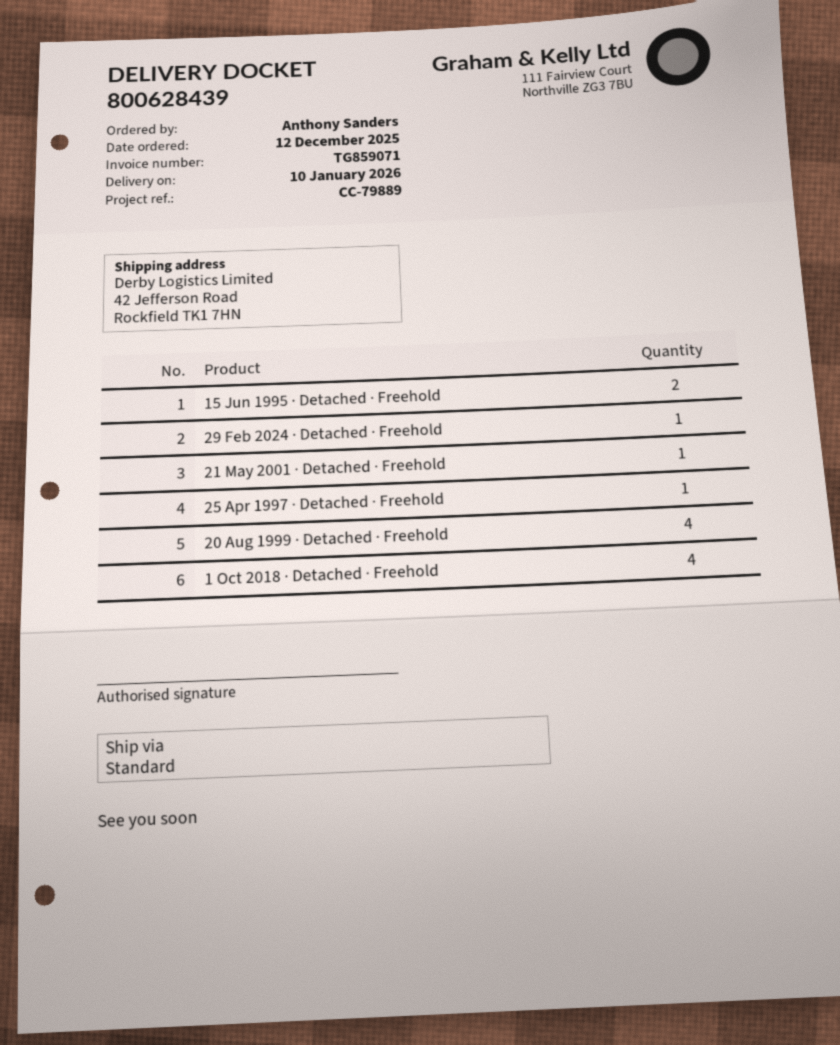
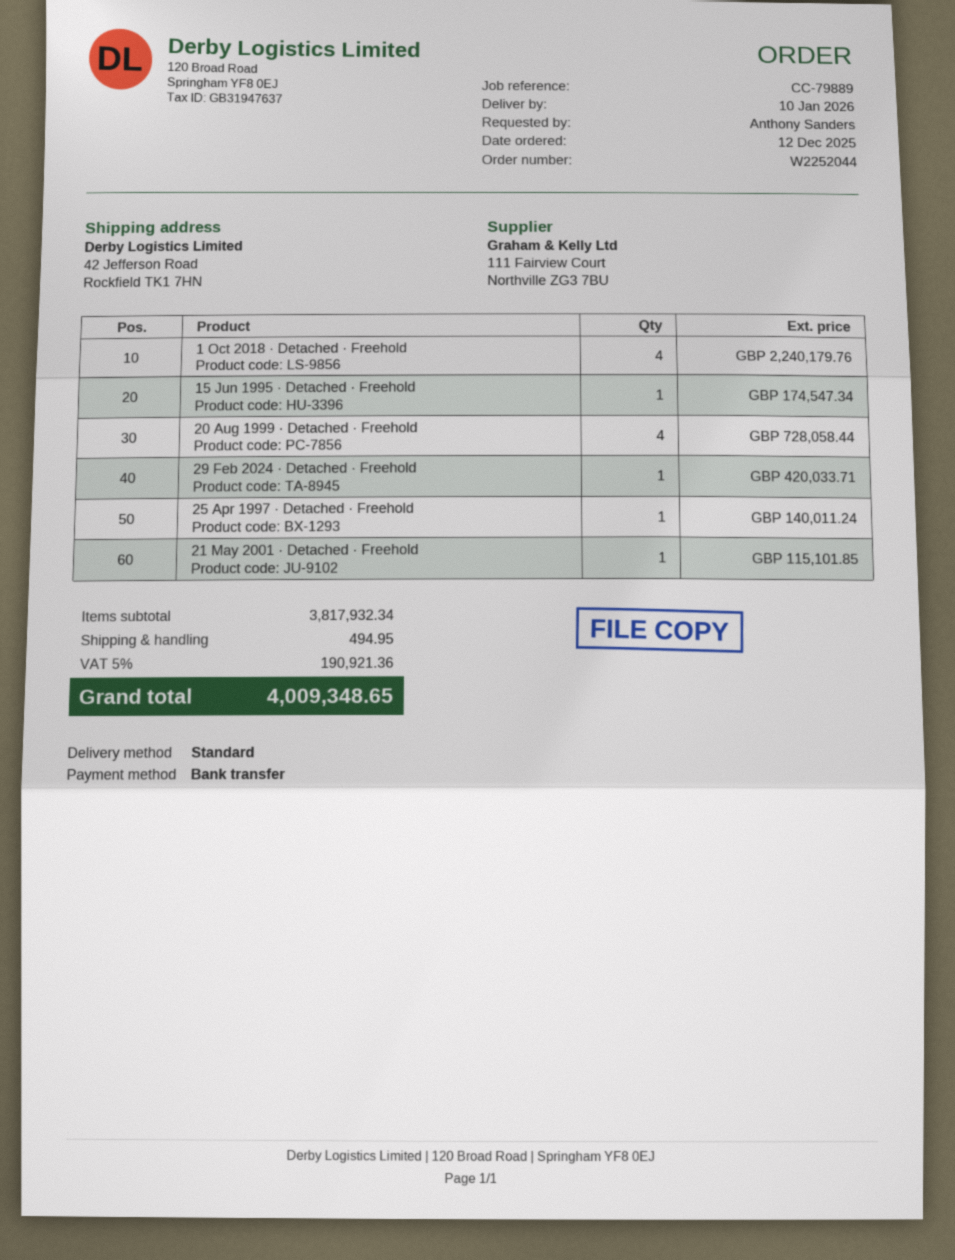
15 Jun 1995 · Detached · Freehold: 2 -> 1

